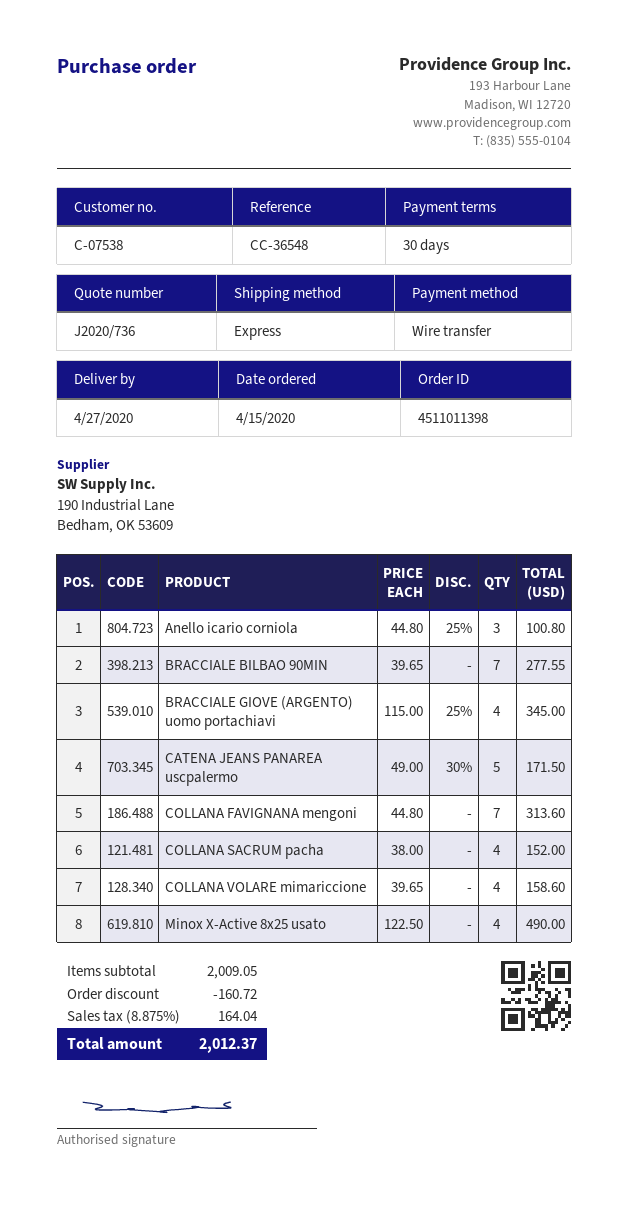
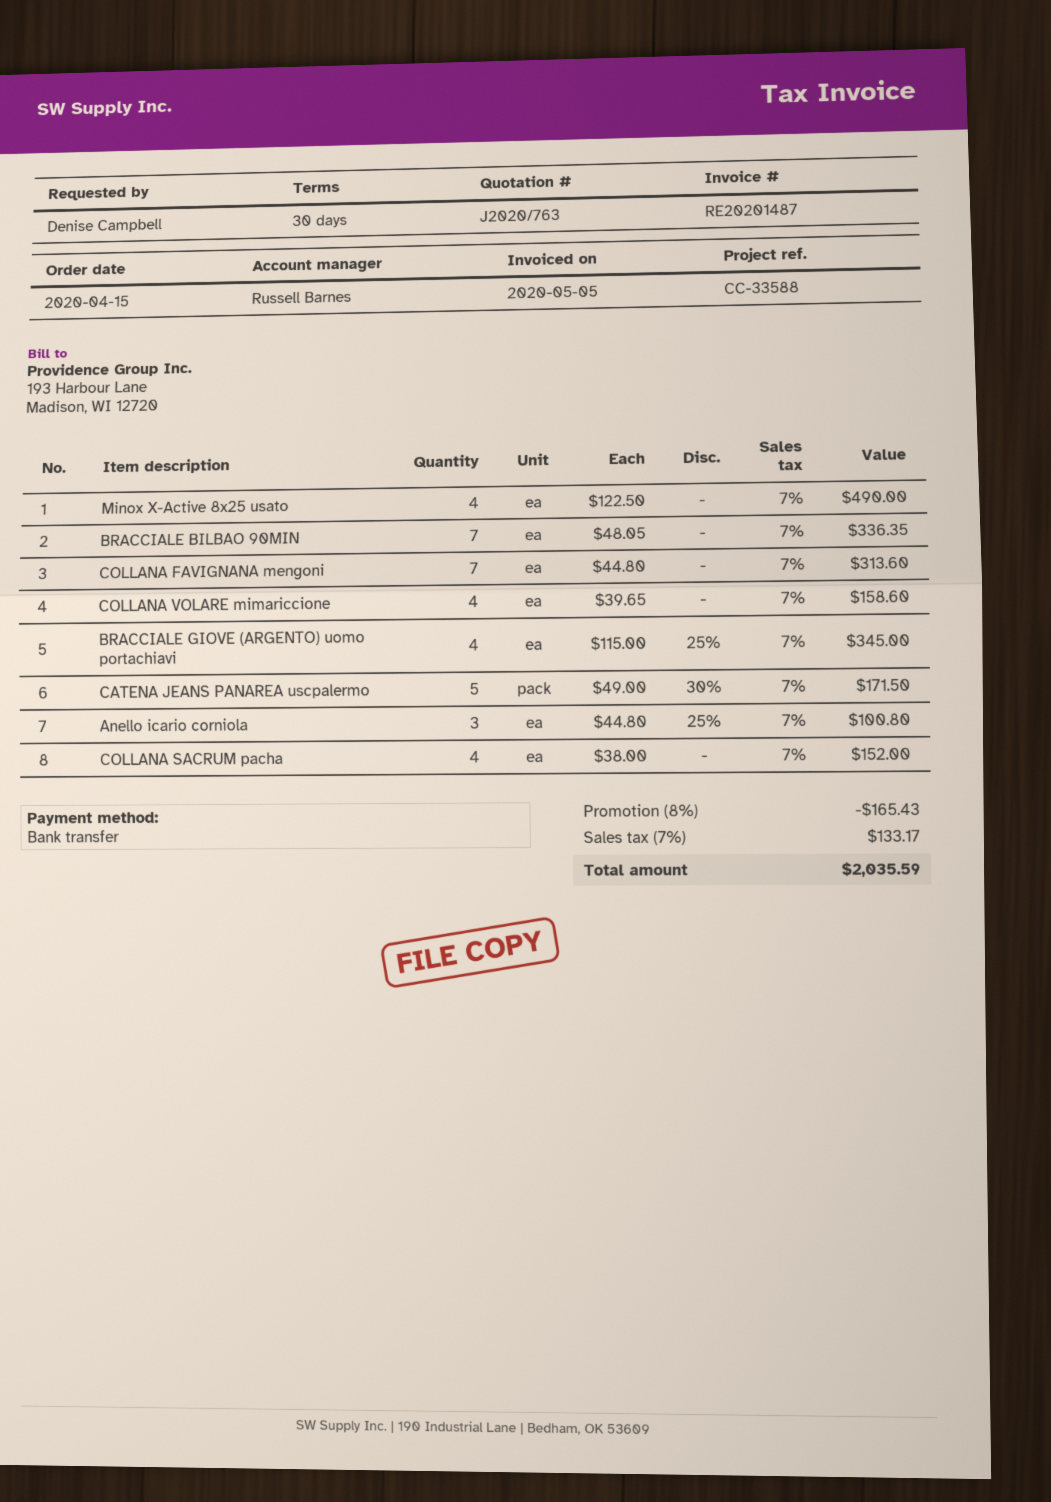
quote number: J2020/736 -> J2020/763
reference: CC-36548 -> CC-33588
BRACCIALE BILBAO 90MIN: 7 x 39.65 = 277.55 -> 7 x 48.05 = 336.35
discount: 160.72 -> 165.43
tax: 8.875% = 164.04 -> 7% = 133.17
total: 2012.37 -> 2035.59

